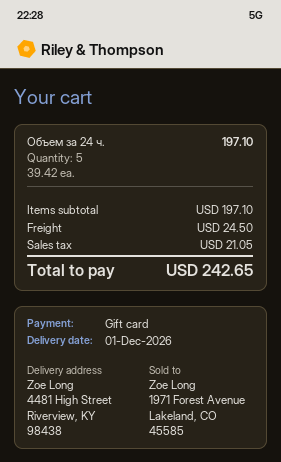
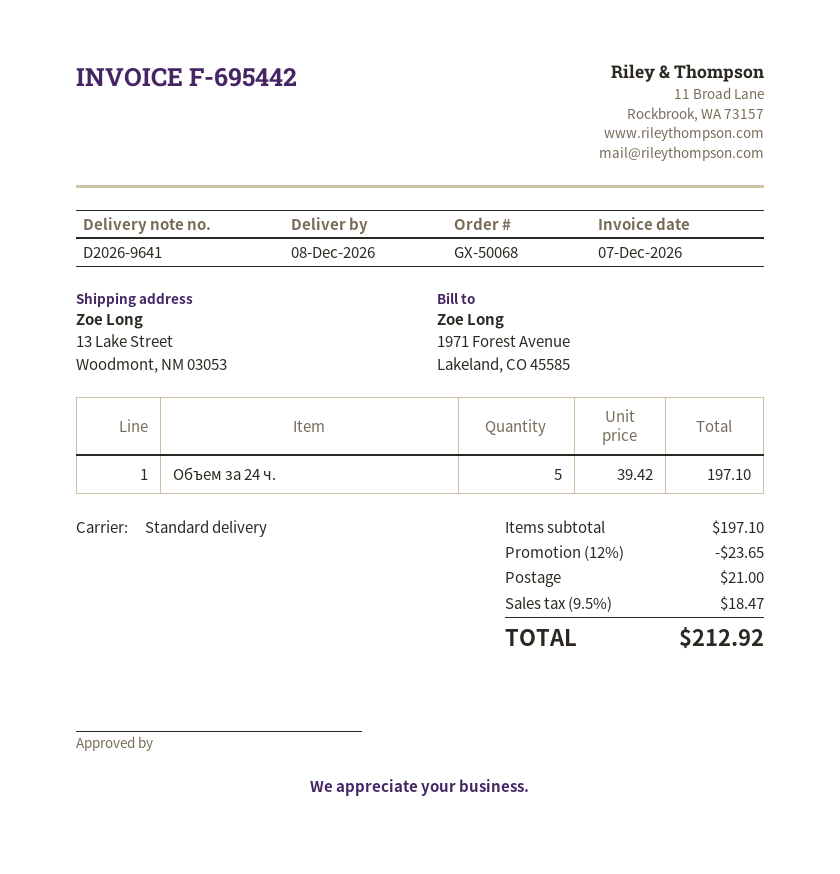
delivery date: 2026-12-01 -> 2026-12-08
ship to: 4481 High Street, Riverview, KY 98438 -> 13 Lake Street, Woodmont, NM 03053
discount: none -> 12% = 23.65
shipping: 24.50 -> 21.00
tax: 21.05 -> 18.47
total: 242.65 -> 212.92

